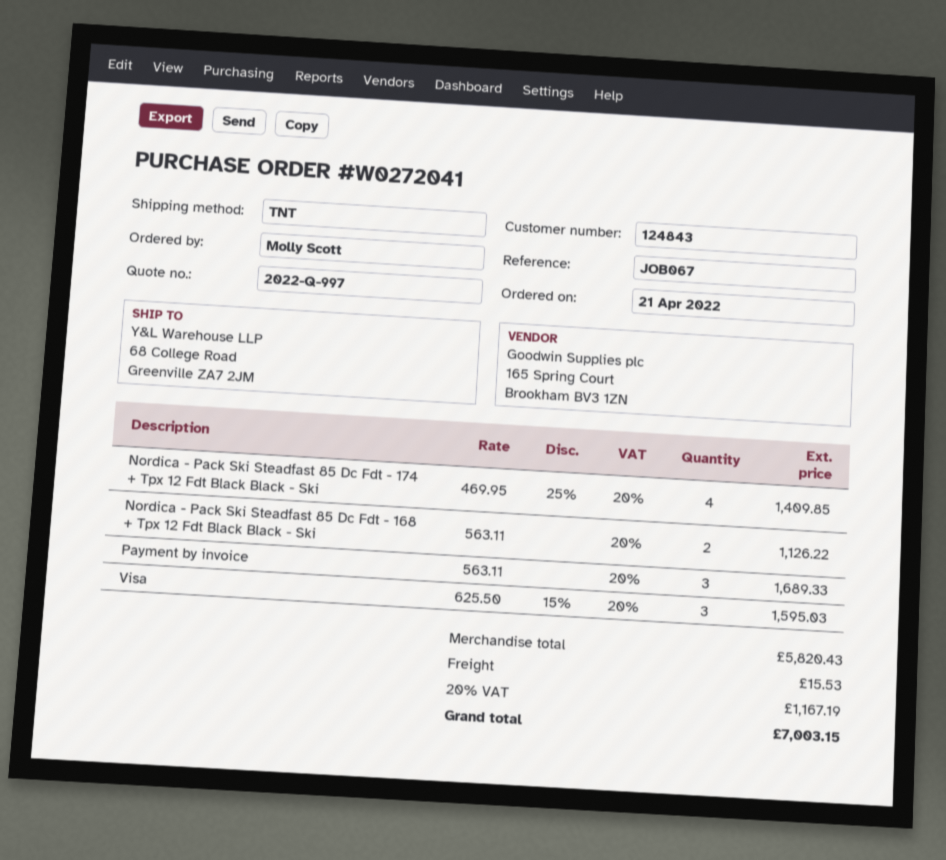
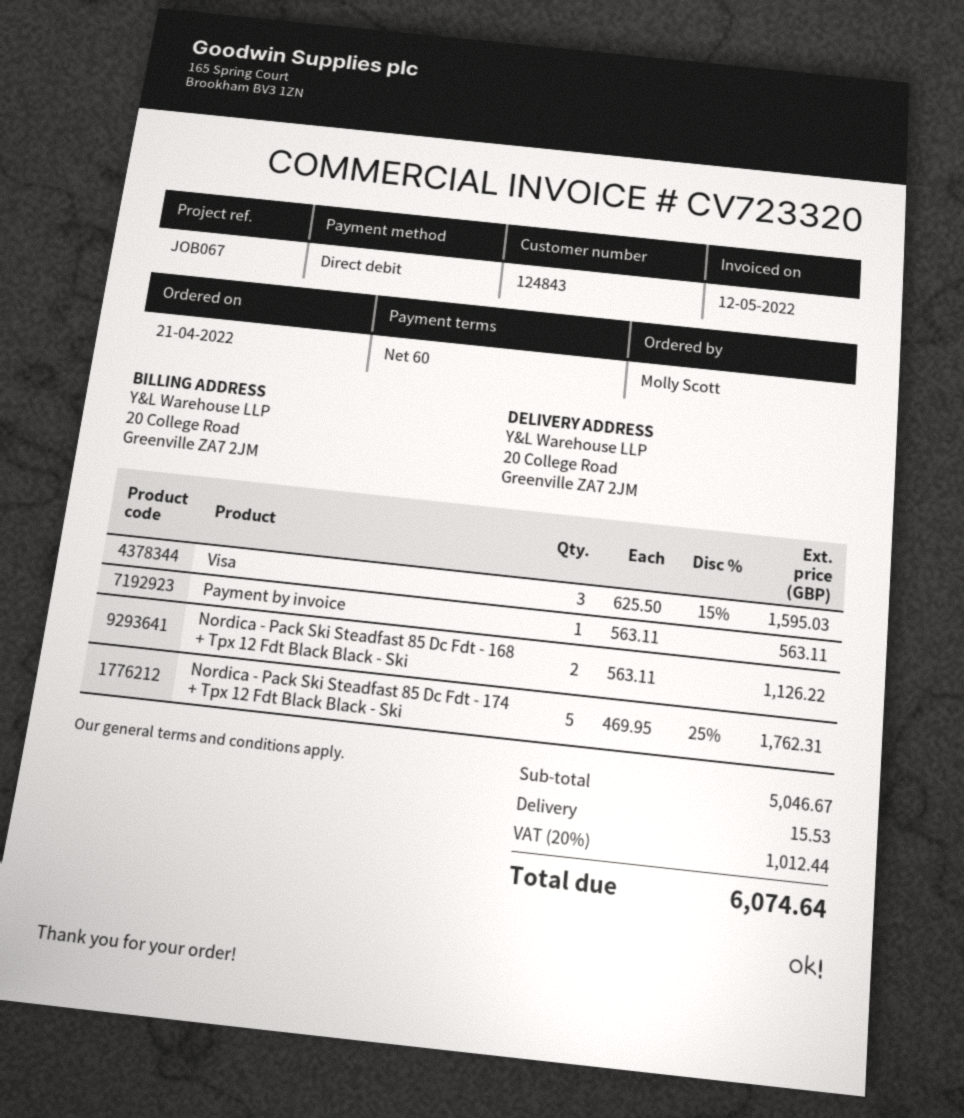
ship to: 68 College Road, Greenville ZA7 2JM -> 20 College Road, Greenville ZA7 2JM
Nordica - Pack Ski Steadfast 85 Dc Fdt - 174 + Tpx 12 Fdt Black Black - Ski: 4 x 469.95 - 25% = 1409.85 -> 5 x 469.95 - 25% = 1762.31
Payment by invoice: 3 x 563.11 = 1689.33 -> 1 x 563.11 = 563.11
subtotal: 5820.43 -> 5046.67
tax: 20% = 1167.19 -> 20% = 1012.44
total: 7003.15 -> 6074.64

